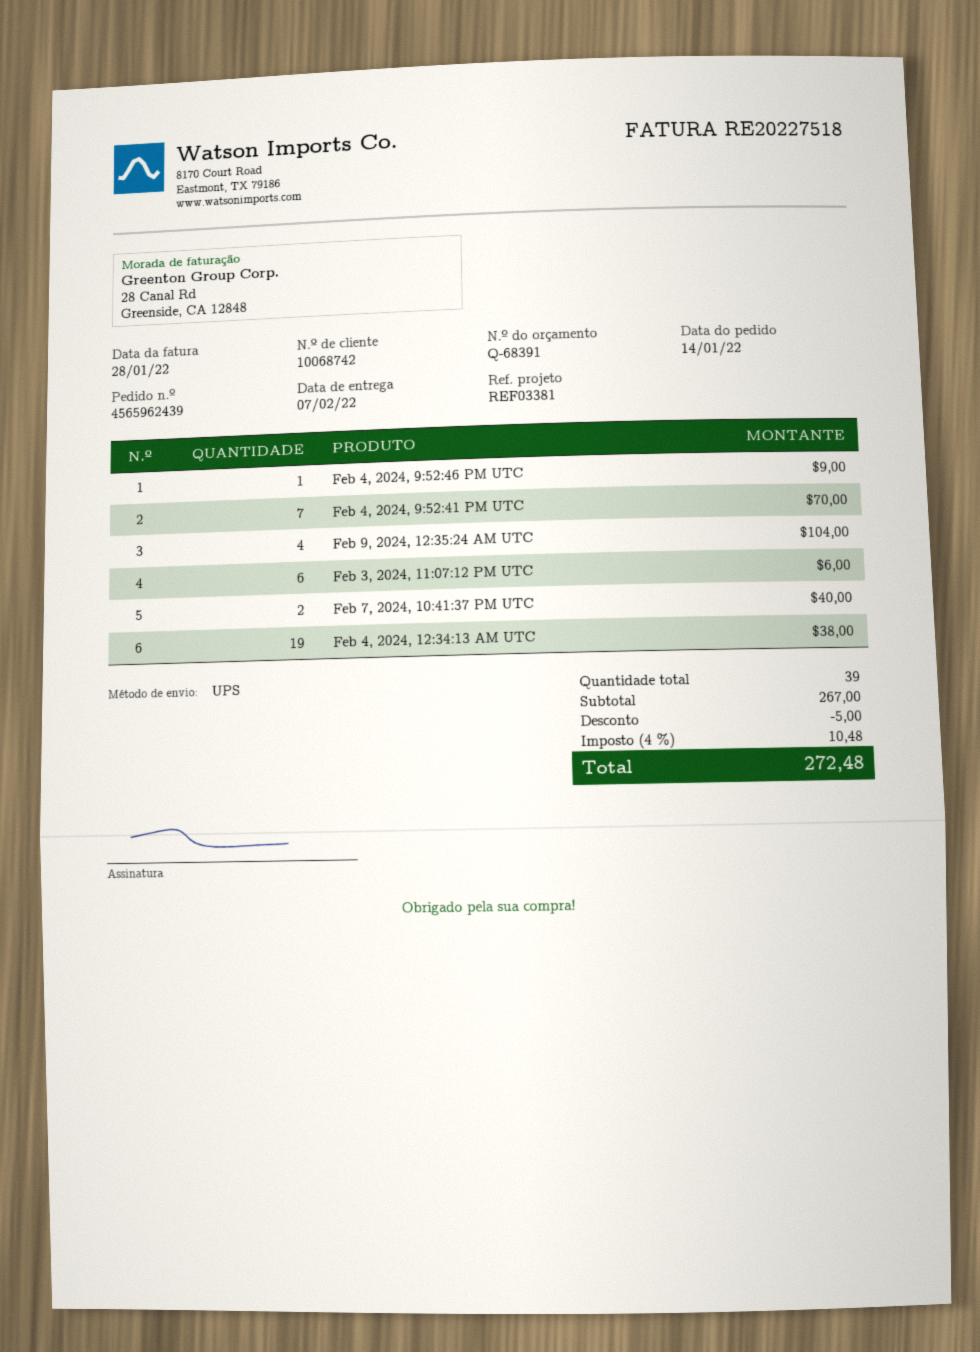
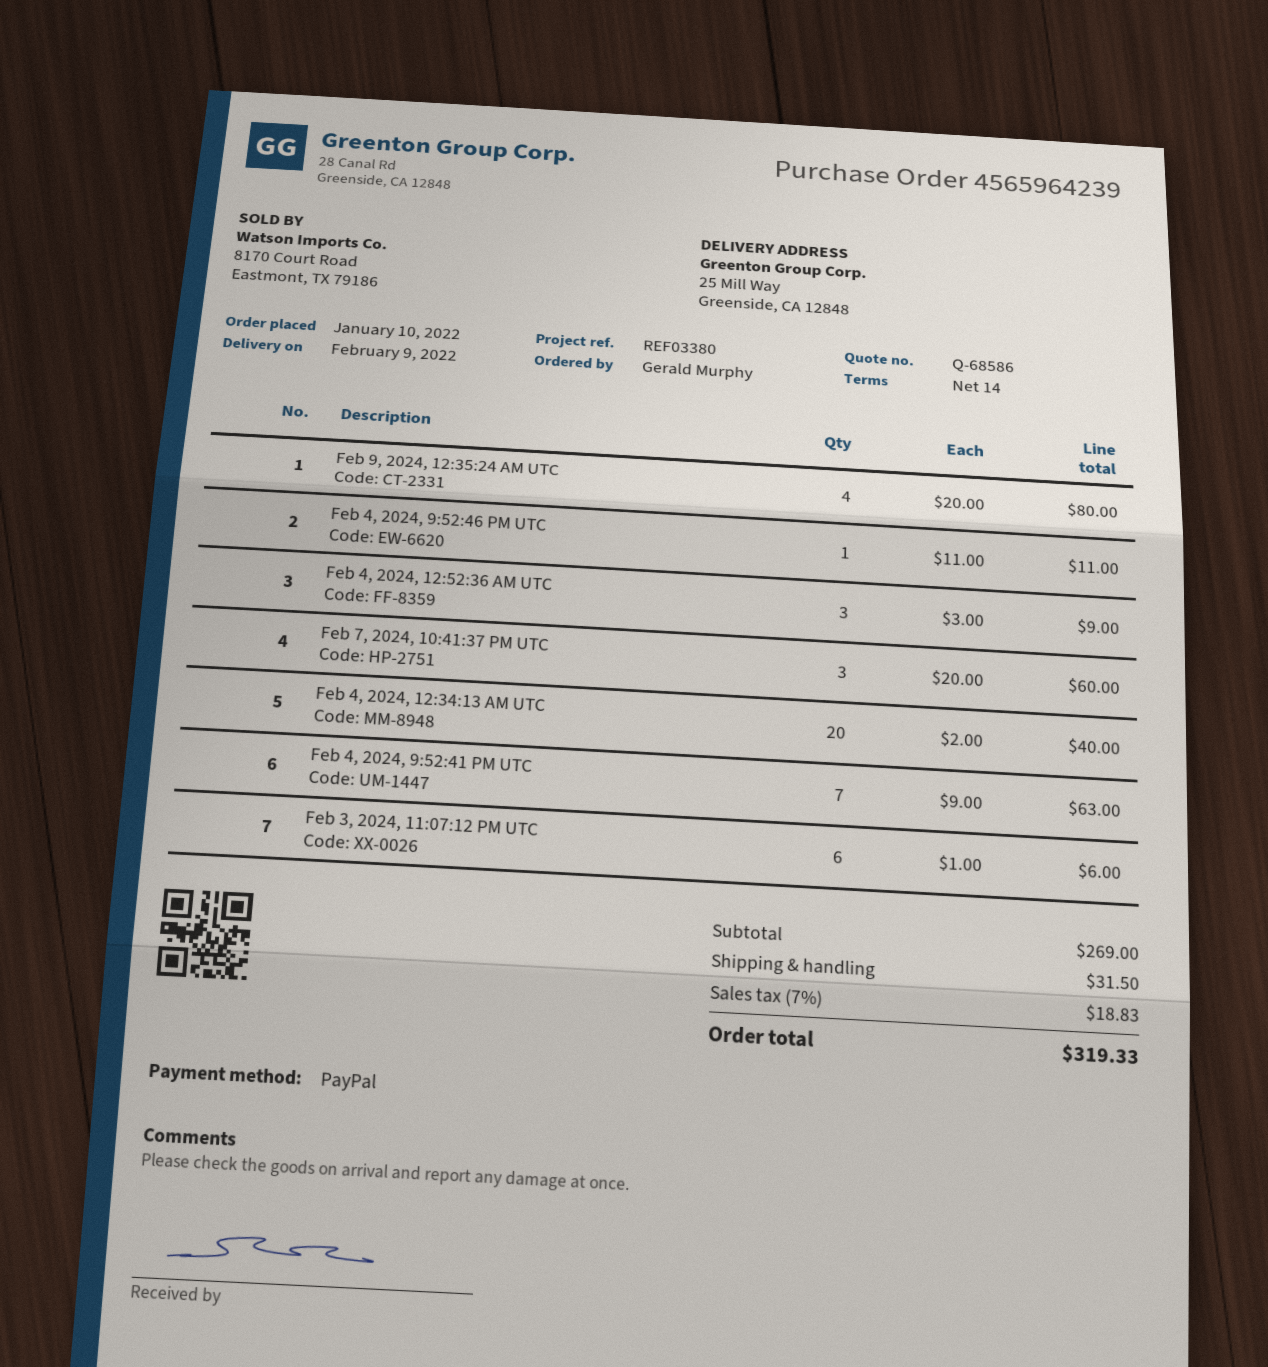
quote number: Q-68391 -> Q-68586
order number: 4565962439 -> 4565964239
order date: 2022-01-14 -> 2022-01-10
delivery date: 2022-02-07 -> 2022-02-09
reference: REF03381 -> REF03380
Feb 4, 2024, 9:52:46 PM UTC: 1 for 9.00 -> 1 for 11.00
Feb 4, 2024, 9:52:41 PM UTC: 7 for 70.00 -> 7 for 63.00
Feb 9, 2024, 12:35:24 AM UTC: 4 for 104.00 -> 4 for 80.00
Feb 7, 2024, 10:41:37 PM UTC: 2 for 40.00 -> 3 for 60.00
Feb 4, 2024, 12:34:13 AM UTC: 19 for 38.00 -> 20 for 40.00
Feb 4, 2024, 12:52:36 AM UTC: none -> 3 for 9.00
subtotal: 267.00 -> 269.00
discount: 5.00 -> none
shipping: none -> 31.50
tax: 4% = 10.48 -> 7% = 18.83
total: 272.48 -> 319.33

